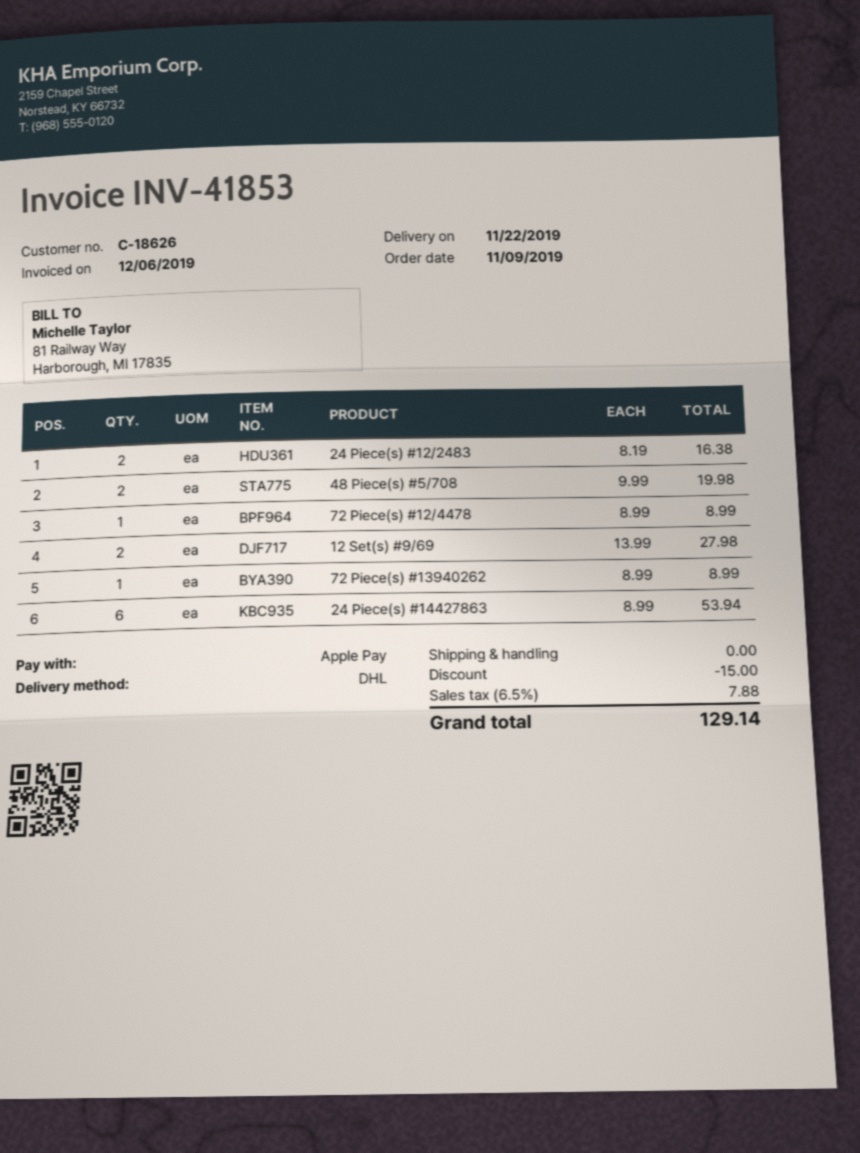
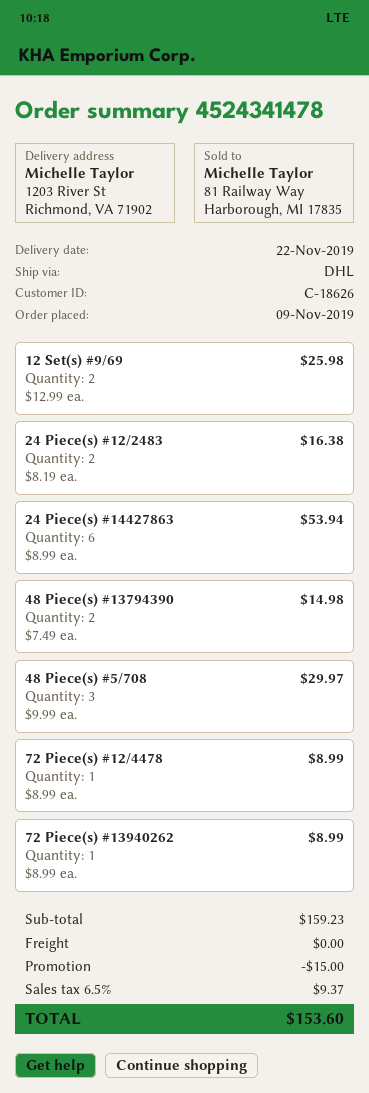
48 Piece(s) #5/708: 2 x 9.99 = 19.98 -> 3 x 9.99 = 29.97
12 Set(s) #9/69: 2 x 13.99 = 27.98 -> 2 x 12.99 = 25.98
48 Piece(s) #13794390: none -> 2 x 7.49 = 14.98
tax: 6.5% = 7.88 -> 6.5% = 9.37
total: 129.14 -> 153.60

